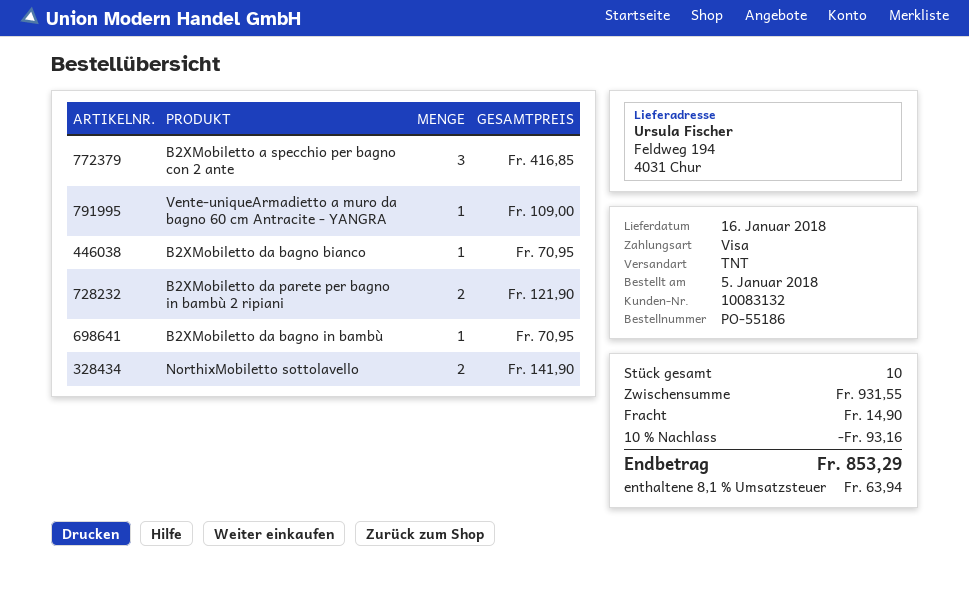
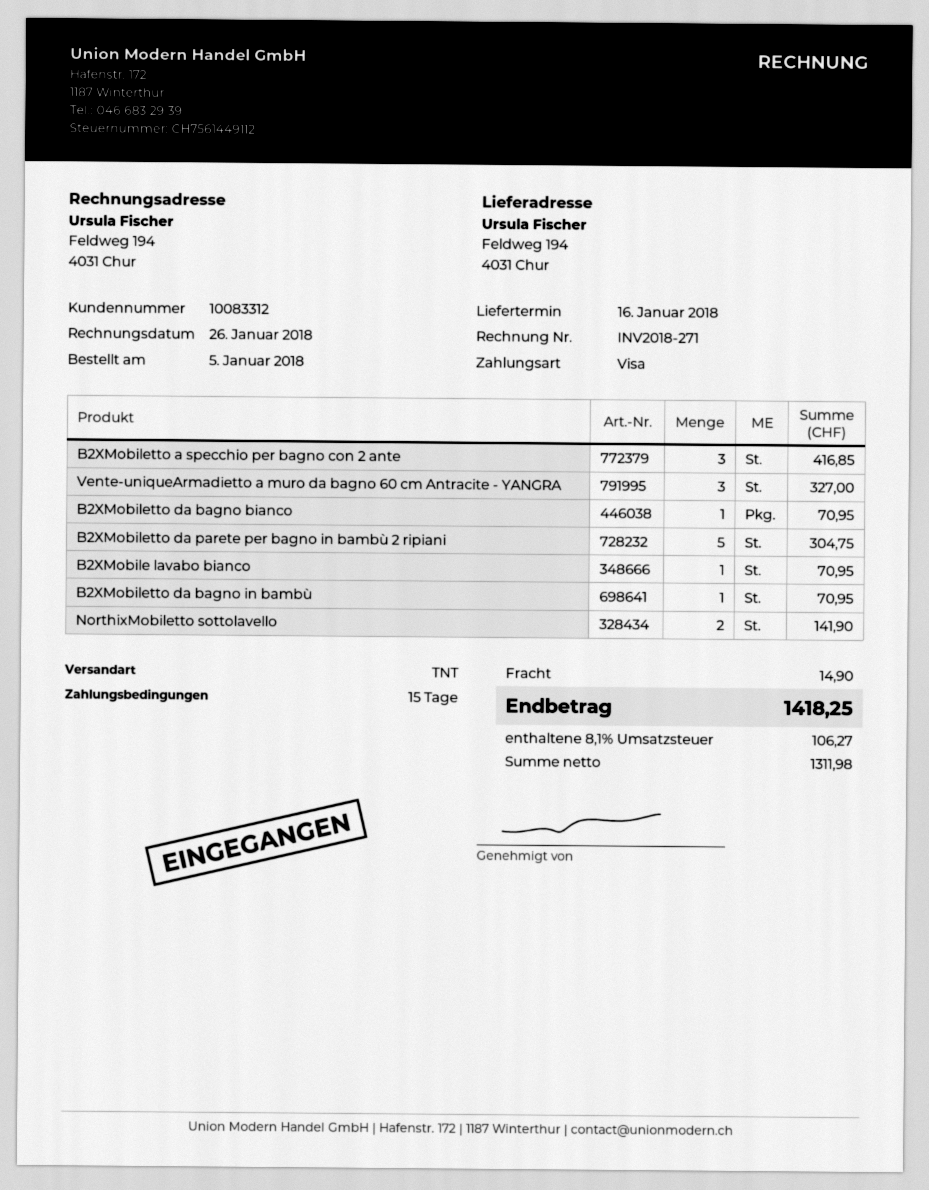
customer number: 10083132 -> 10083312
Vente-uniqueArmadietto a muro da bagno 60 cm Antracite - YANGRA: 1 for 109.00 -> 3 for 327.00
B2XMobiletto da parete per bagno in bambù 2 ripiani: 2 for 121.90 -> 5 for 304.75
B2XMobile lavabo bianco: none -> 1 for 70.95
discount: 10% = 93.16 -> none
tax: 8.1% = 63.94 -> 8.1% = 106.27
total: 853.29 -> 1418.25

